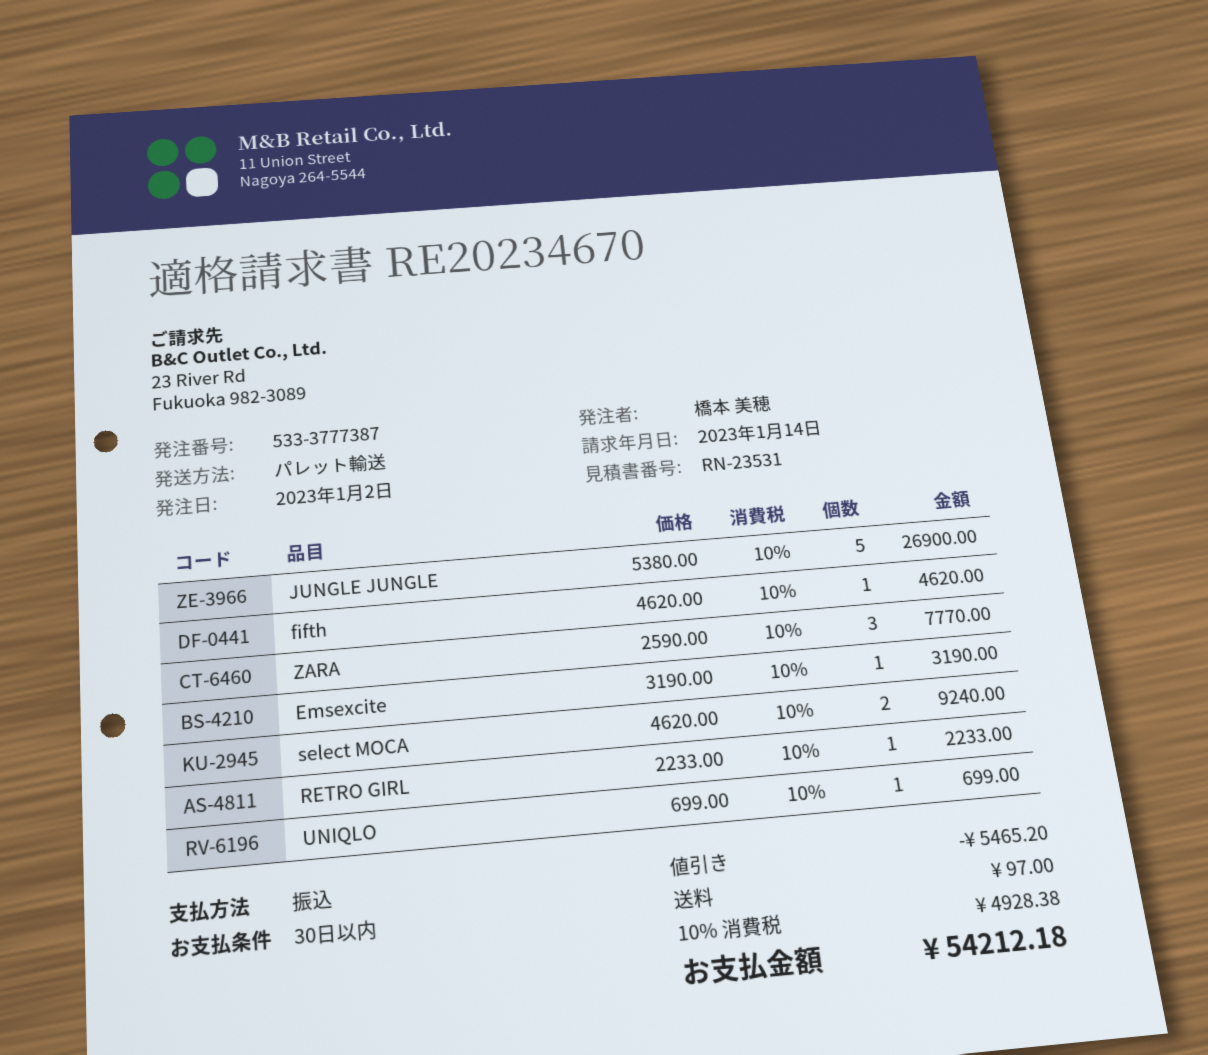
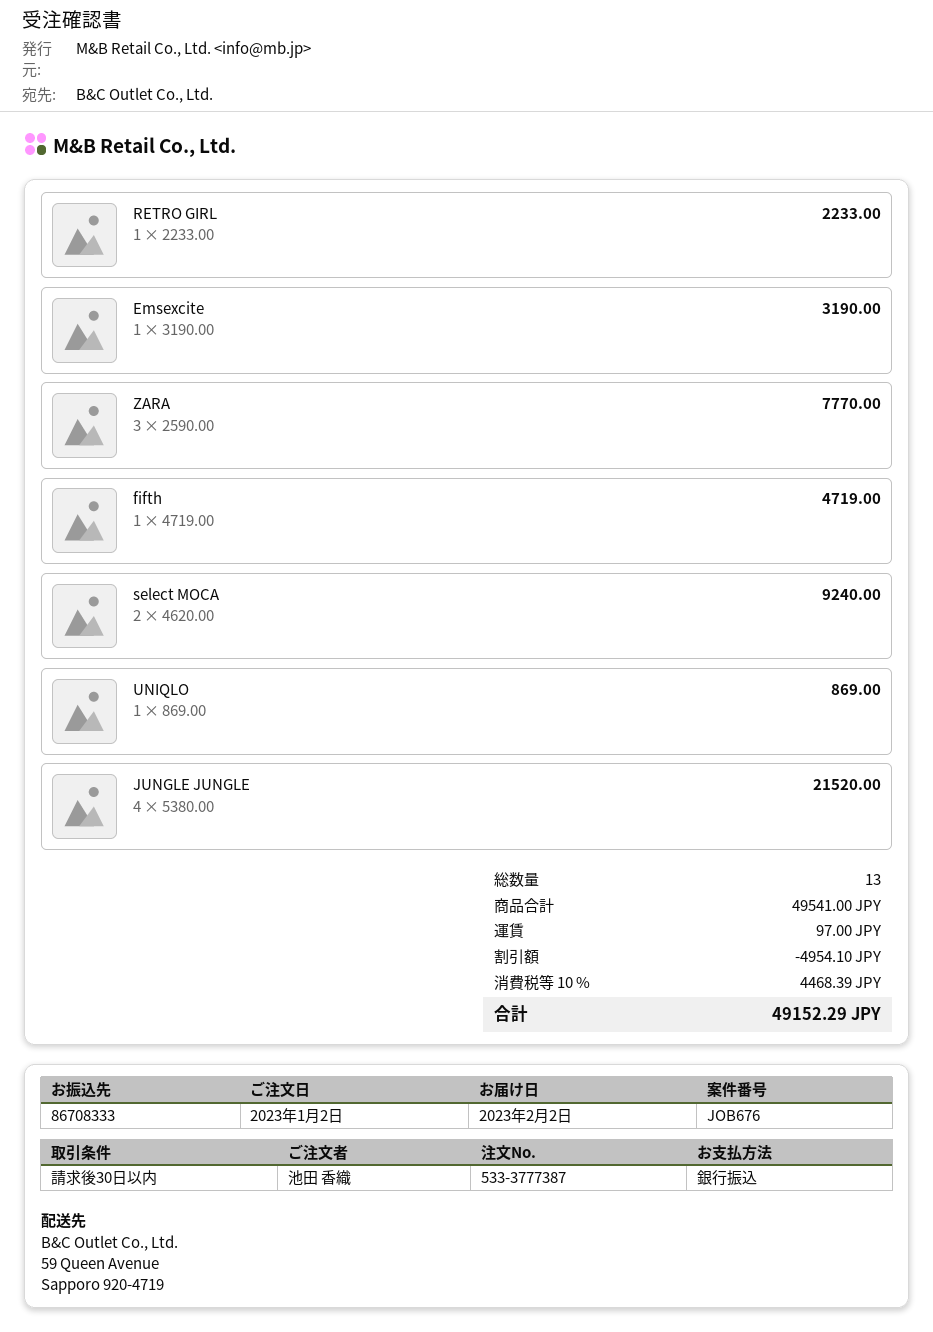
ordered by: 橋本 美穂 -> 池田 香織
JUNGLE JUNGLE: 5 x 5380.00 = 26900.00 -> 4 x 5380.00 = 21520.00
fifth: 1 x 4620.00 = 4620.00 -> 1 x 4719.00 = 4719.00
UNIQLO: 1 x 699.00 = 699.00 -> 1 x 869.00 = 869.00
discount: 5465.20 -> 4954.10
tax: 10% = 4928.38 -> 10% = 4468.39
total: 54212.18 -> 49152.29

